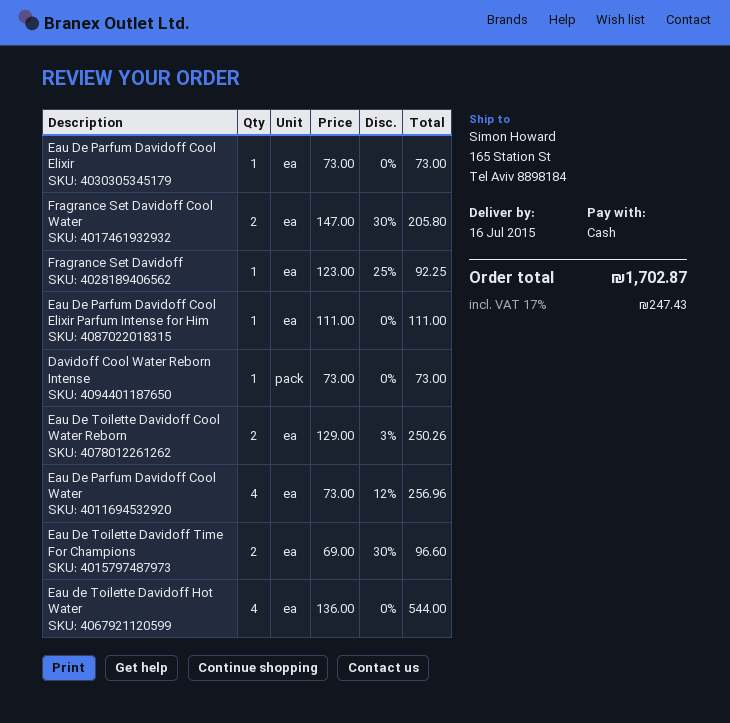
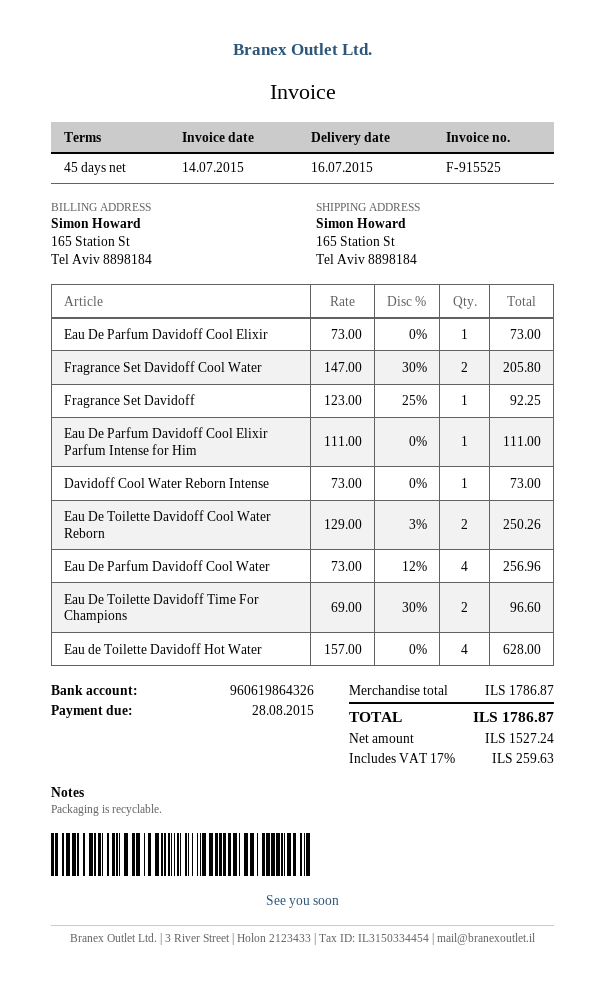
Eau de Toilette Davidoff Hot Water: 4 x 136.00 = 544.00 -> 4 x 157.00 = 628.00
tax: 17% = 247.43 -> 17% = 259.63
total: 1702.87 -> 1786.87

